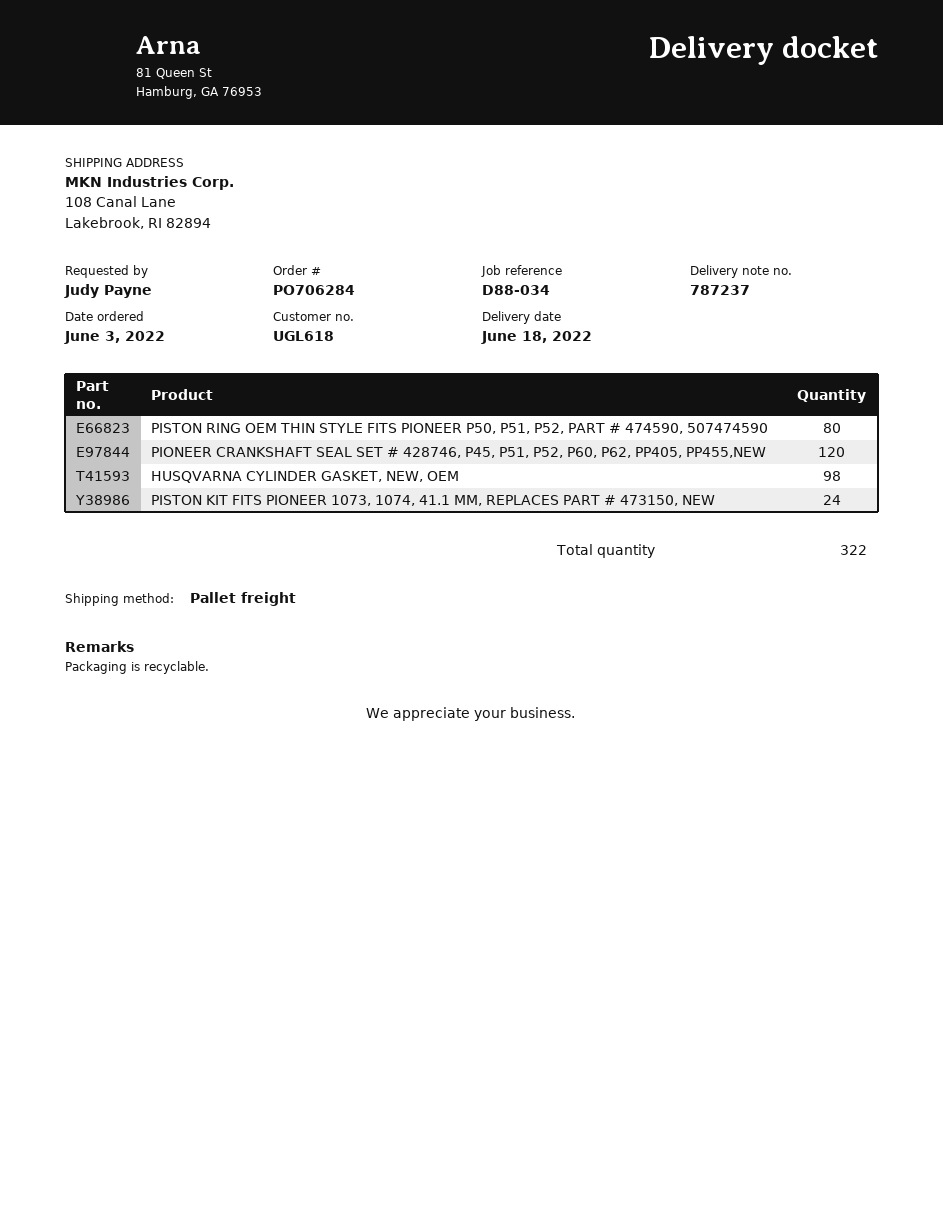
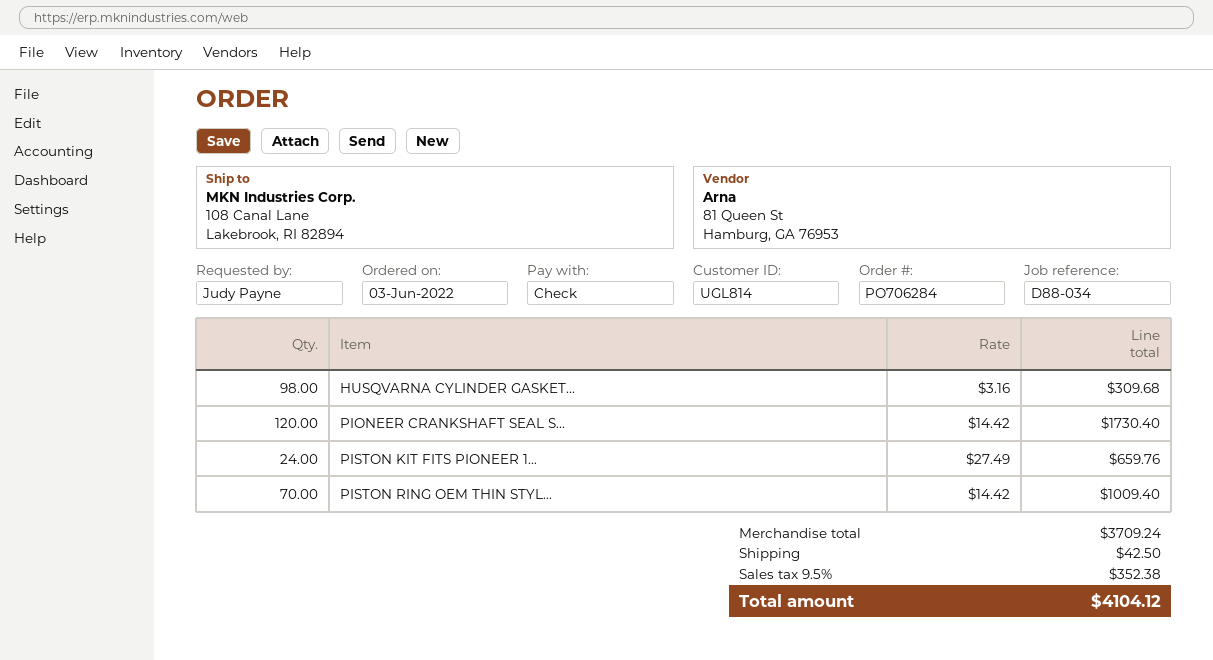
customer number: UGL618 -> UGL814
PISTON RING OEM THIN STYLE FITS PIONEER P50, P51, P52, PART # 474590, 507474590: 80 -> 70

